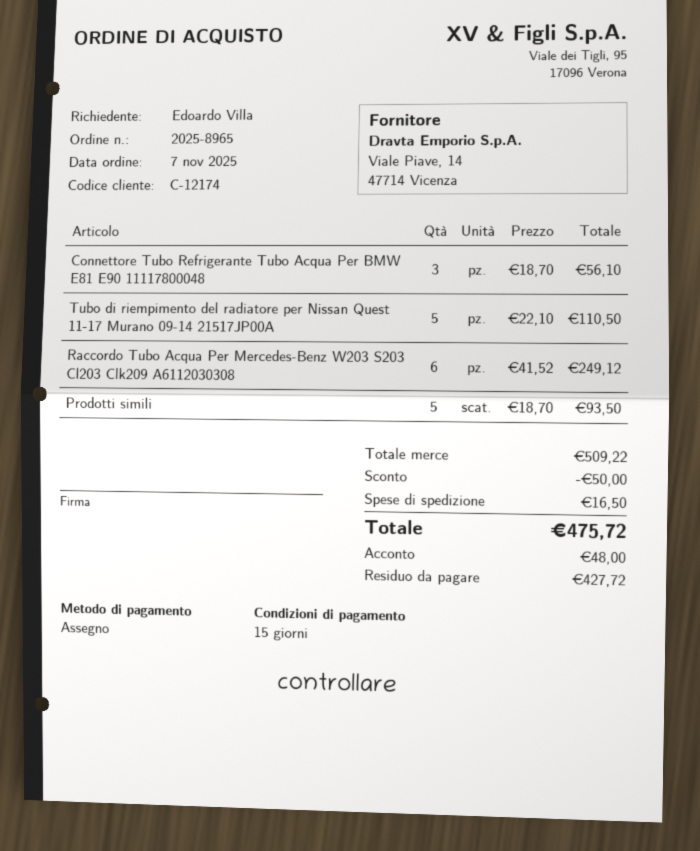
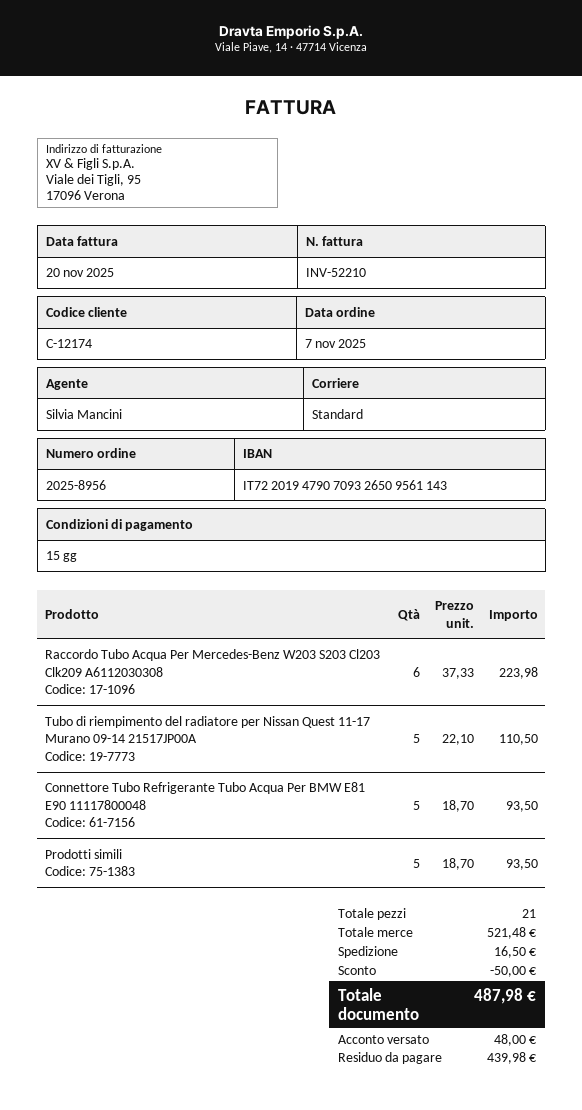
order number: 2025-8965 -> 2025-8956
Connettore Tubo Refrigerante Tubo Acqua Per BMW E81 E90 11117800048: 3 x 18.70 = 56.10 -> 5 x 18.70 = 93.50
Raccordo Tubo Acqua Per Mercedes-Benz W203 S203 Cl203 Clk209 A6112030308: 6 x 41.52 = 249.12 -> 6 x 37.33 = 223.98
subtotal: 509.22 -> 521.48
total: 475.72 -> 487.98
balance: 427.72 -> 439.98

